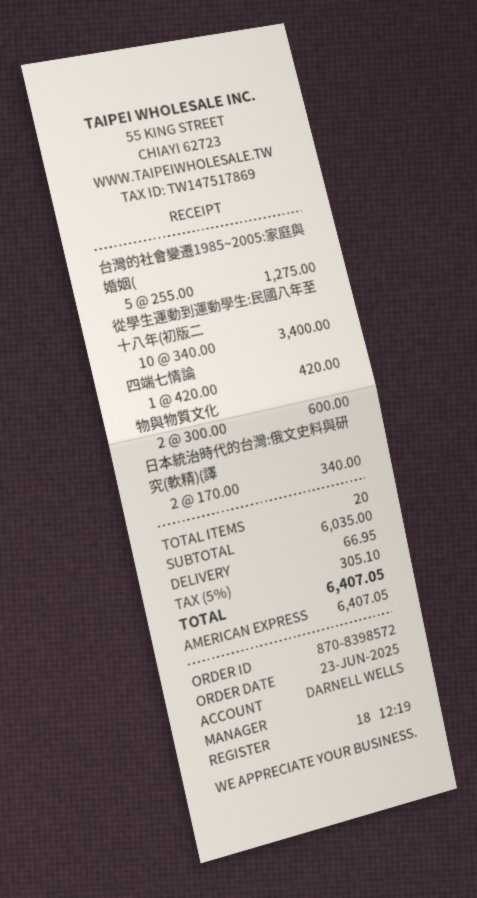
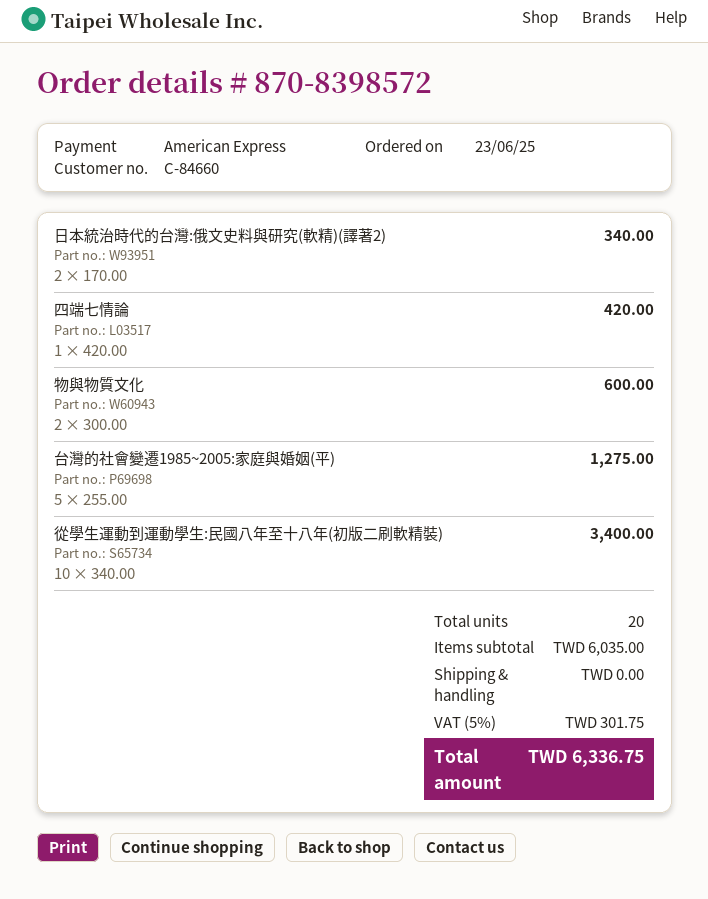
shipping: 66.95 -> 0.00
tax: 5% = 305.10 -> 5% = 301.75
total: 6407.05 -> 6336.75

